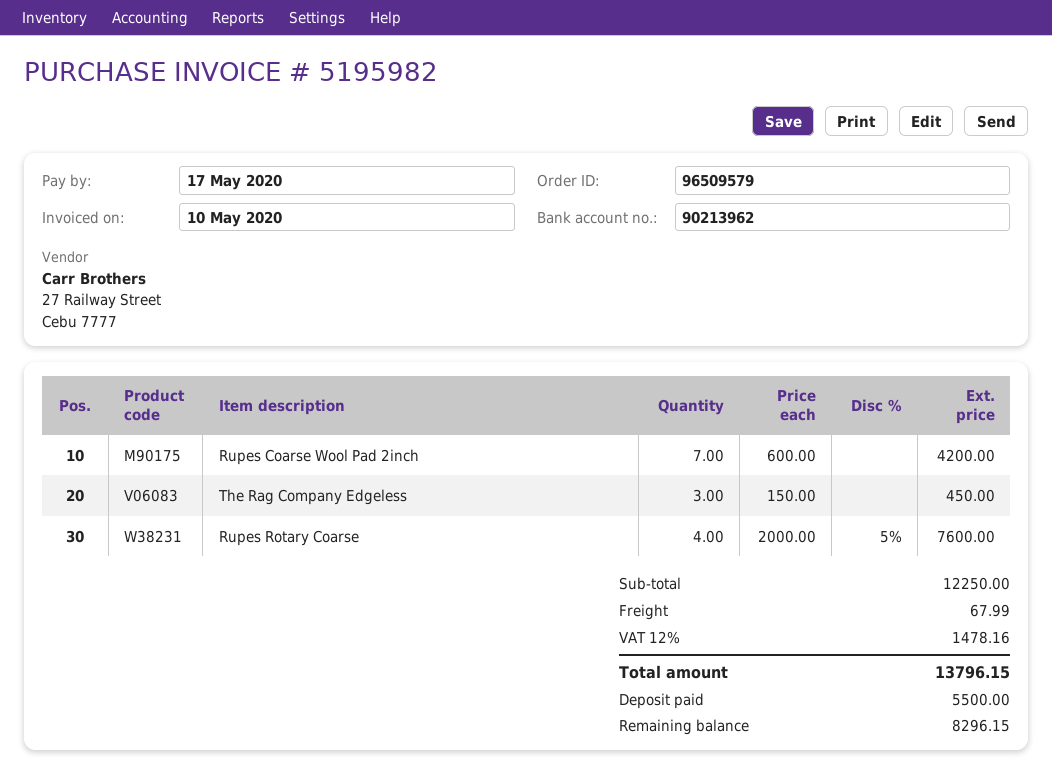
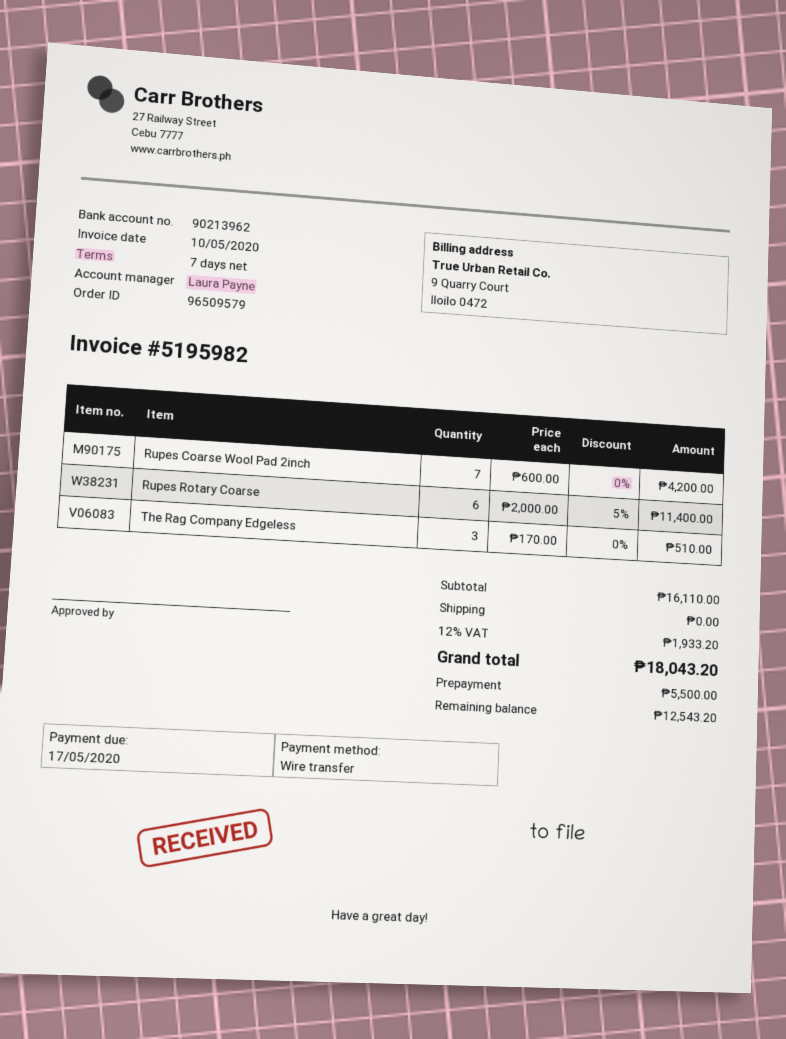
The Rag Company Edgeless: 3 x 150.00 = 450.00 -> 3 x 170.00 = 510.00
Rupes Rotary Coarse: 4 x 2000.00 - 5% = 7600.00 -> 6 x 2000.00 - 5% = 11400.00
subtotal: 12250.00 -> 16110.00
shipping: 67.99 -> 0.00
tax: 12% = 1478.16 -> 12% = 1933.20
total: 13796.15 -> 18043.20
balance: 8296.15 -> 12543.20

